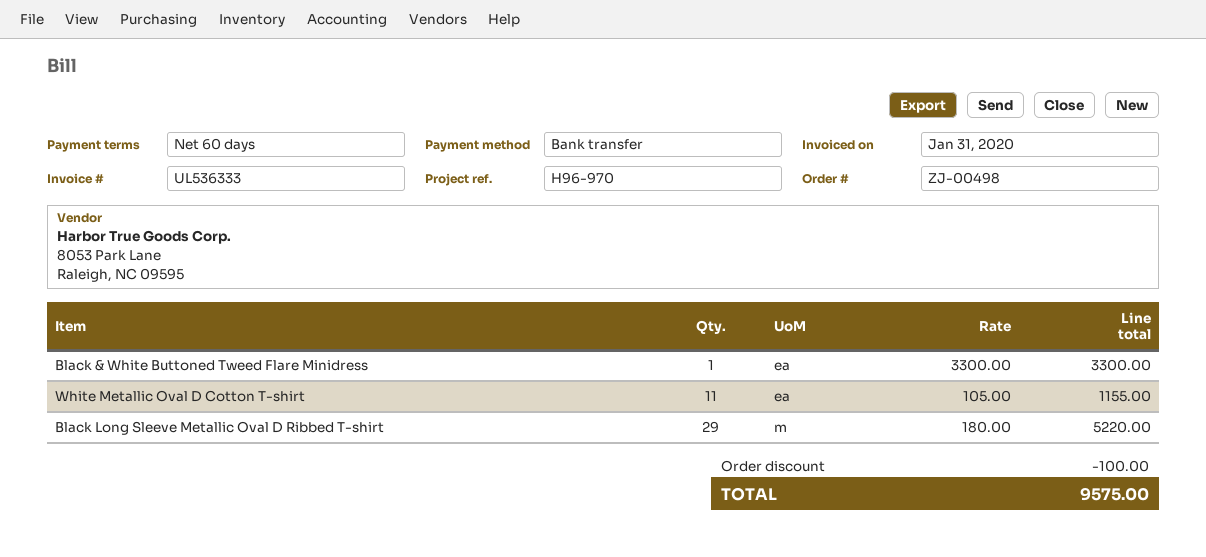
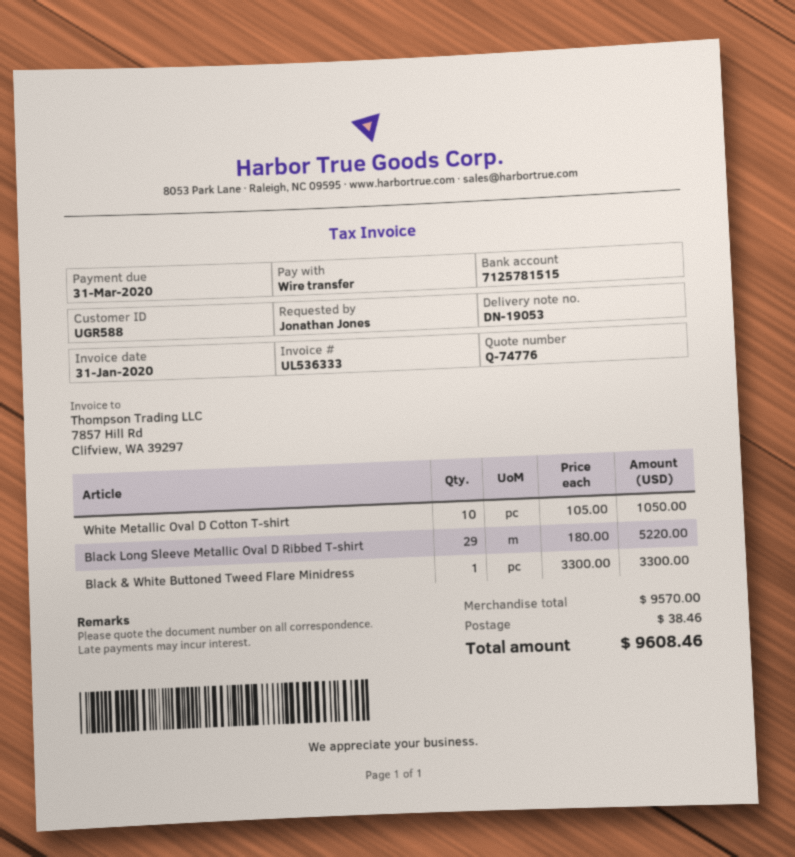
White Metallic Oval D Cotton T-shirt: 11 x 105.00 = 1155.00 -> 10 x 105.00 = 1050.00
discount: 100.00 -> none
shipping: none -> 38.46
total: 9575.00 -> 9608.46

